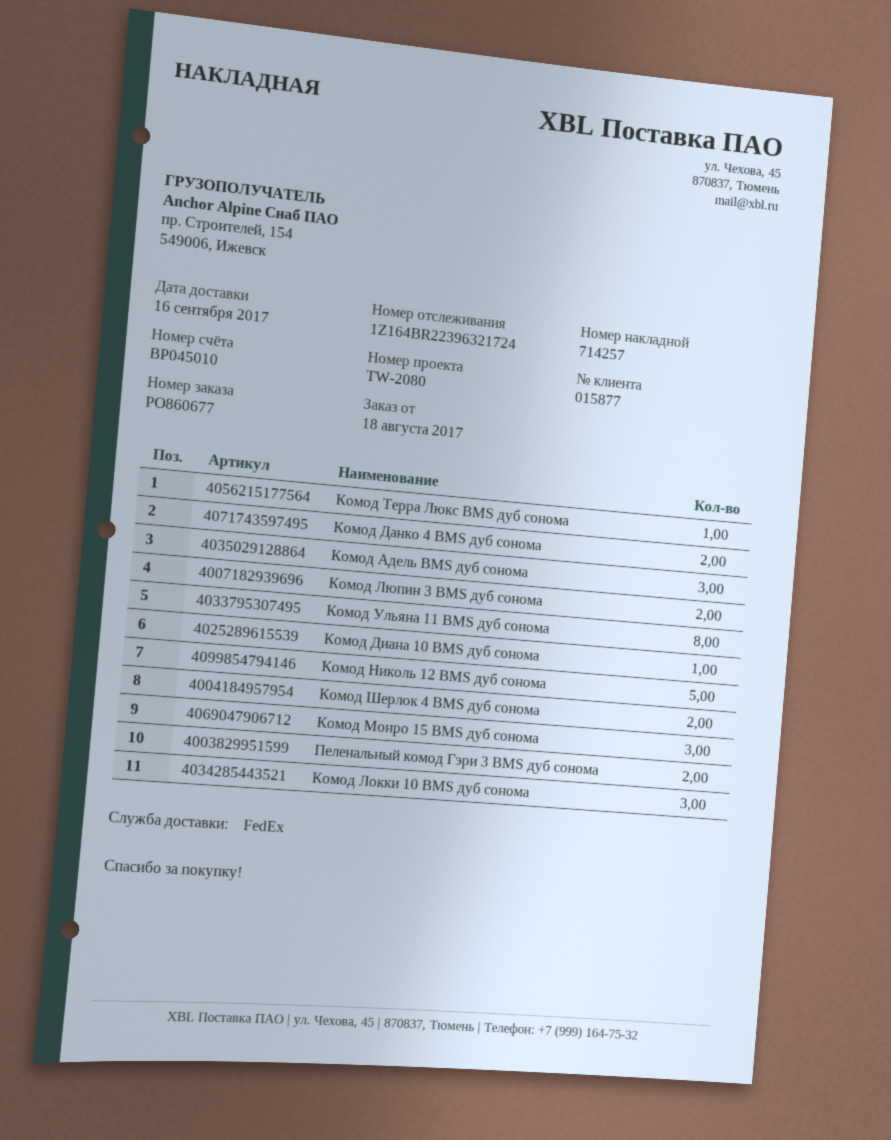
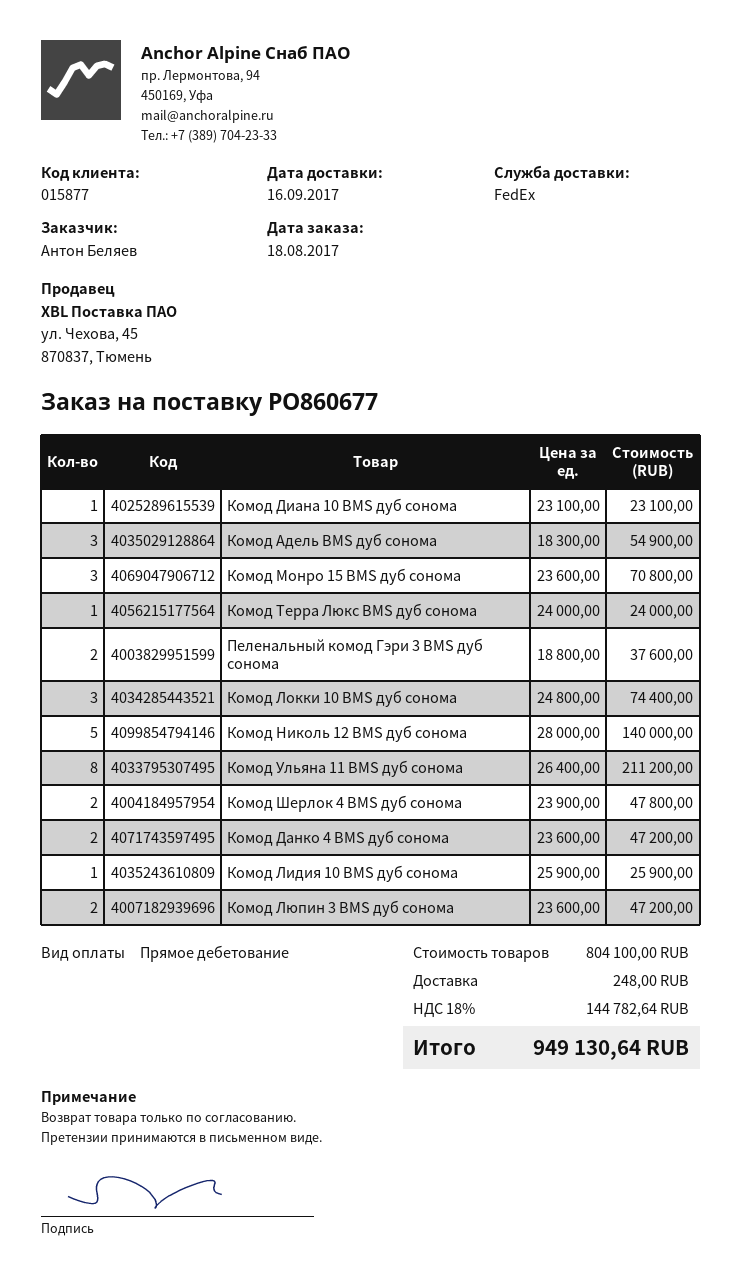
Комод Лидия 10 BMS дуб сонома: none -> 1

